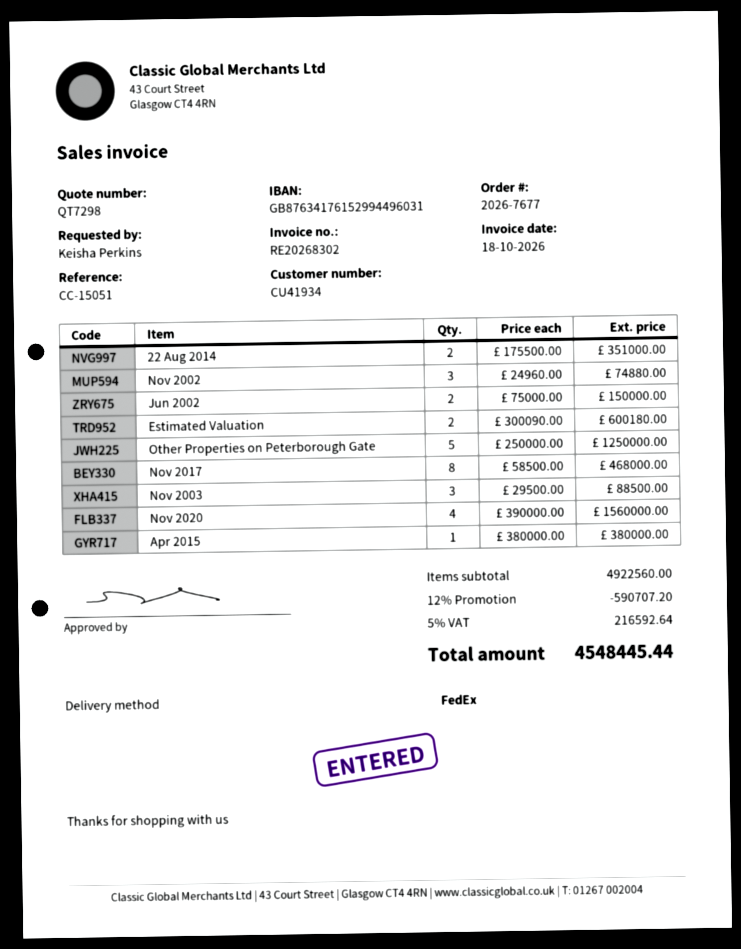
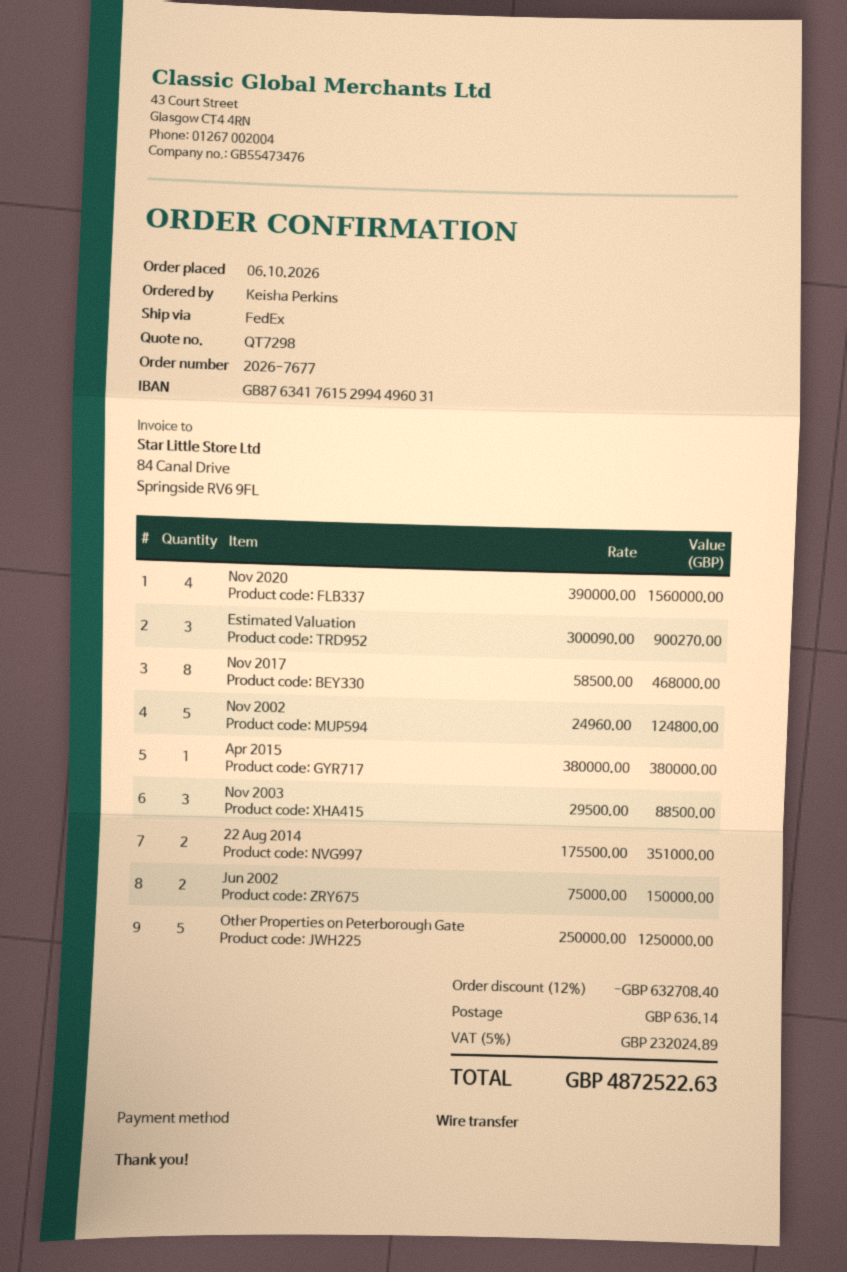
Nov 2002: 3 x 24960.00 = 74880.00 -> 5 x 24960.00 = 124800.00
Estimated Valuation: 2 x 300090.00 = 600180.00 -> 3 x 300090.00 = 900270.00
discount: 12% = 590707.20 -> 12% = 632708.40
shipping: none -> 636.14
tax: 5% = 216592.64 -> 5% = 232024.89
total: 4548445.44 -> 4872522.63

